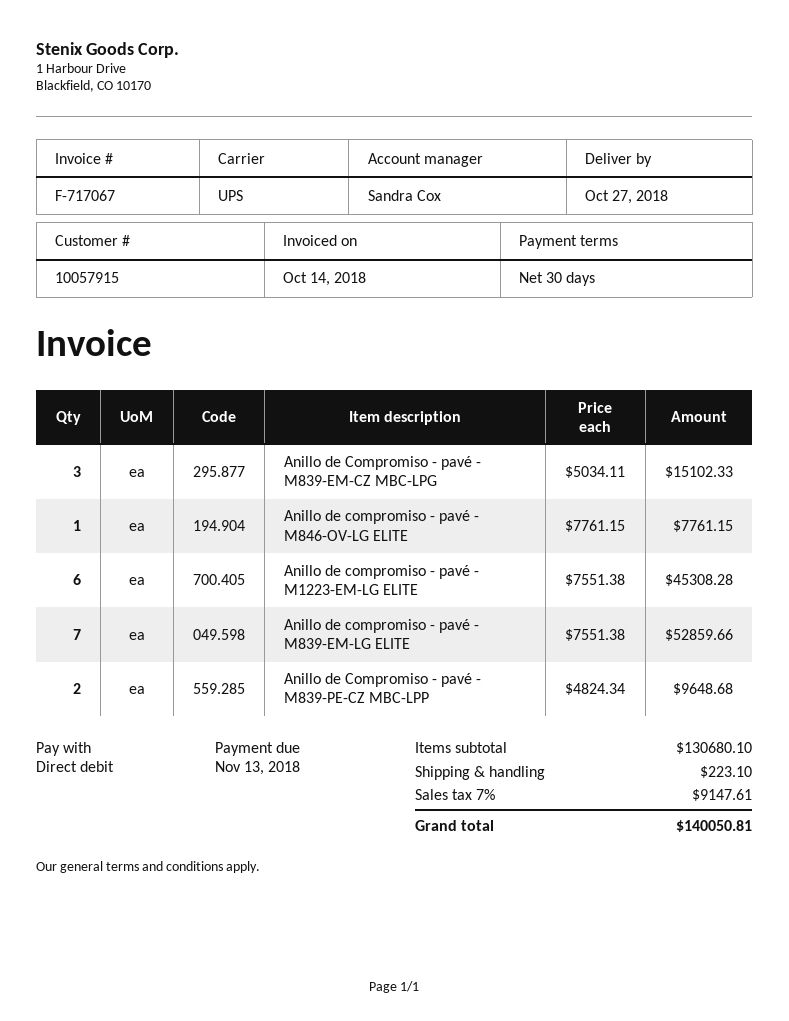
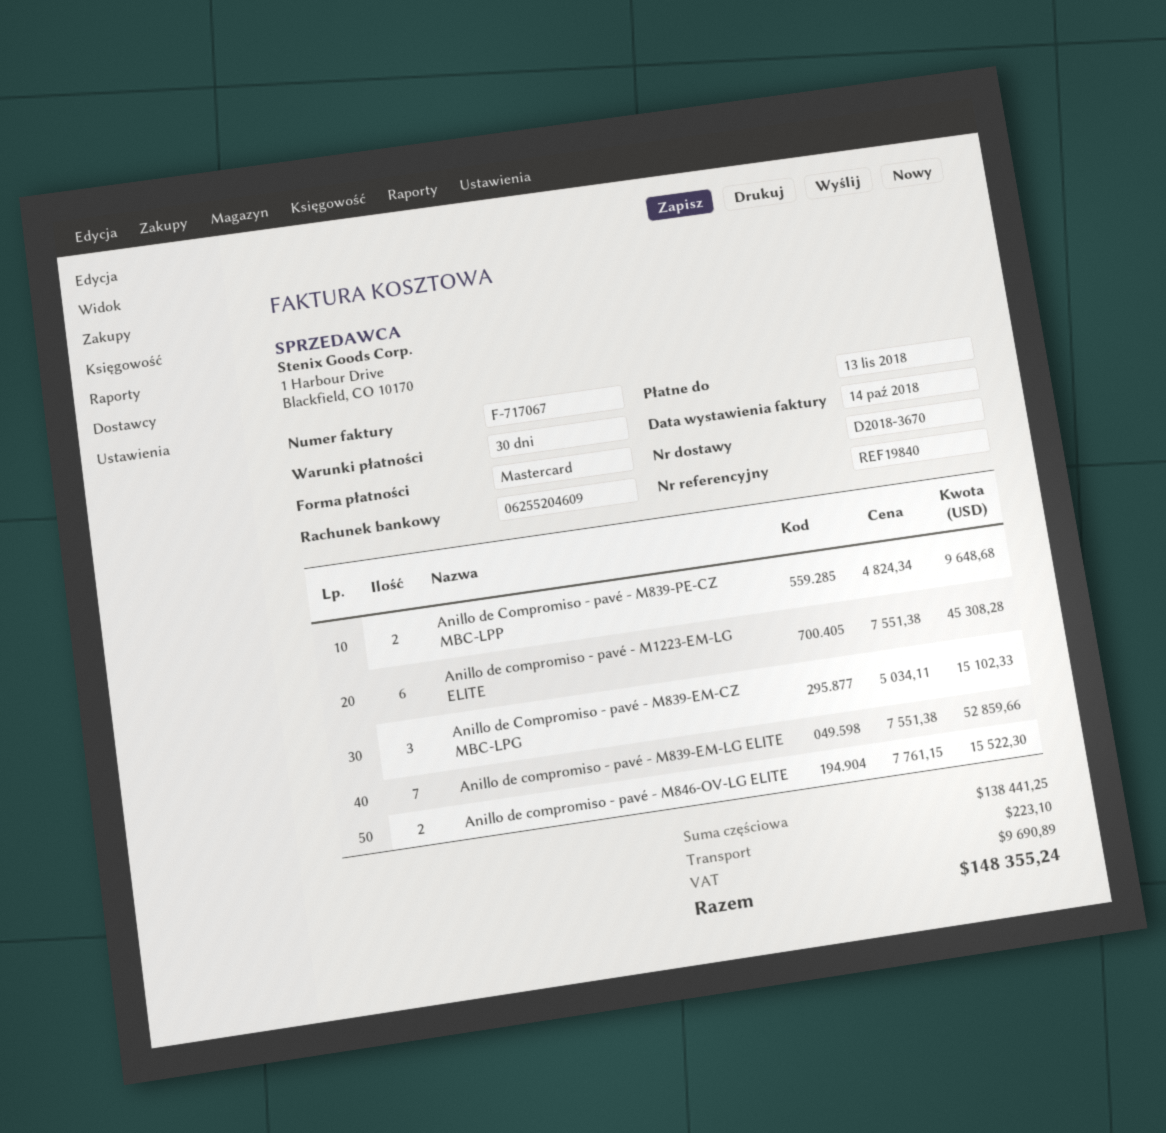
payment method: direct debit -> Mastercard
Anillo de compromiso - pavé - M846-OV-LG ELITE: 1 x 7761.15 = 7761.15 -> 2 x 7761.15 = 15522.30
subtotal: 130680.10 -> 138441.25
tax: 9147.61 -> 9690.89
total: 140050.81 -> 148355.24

